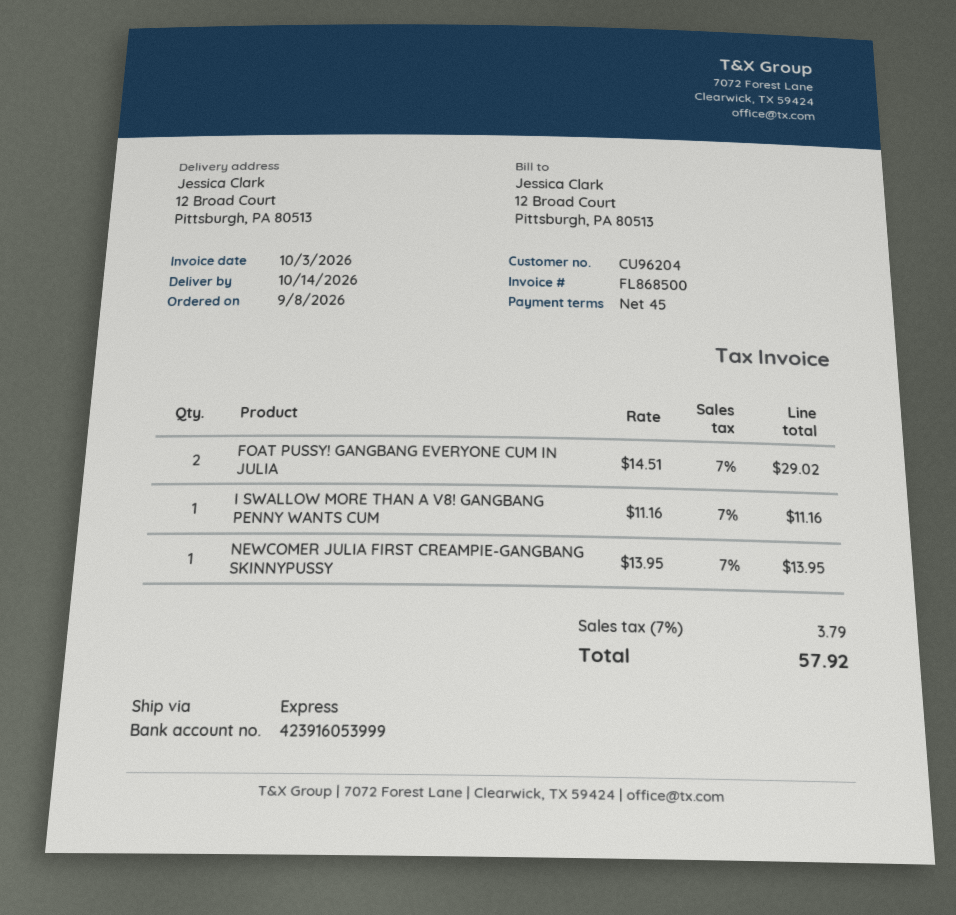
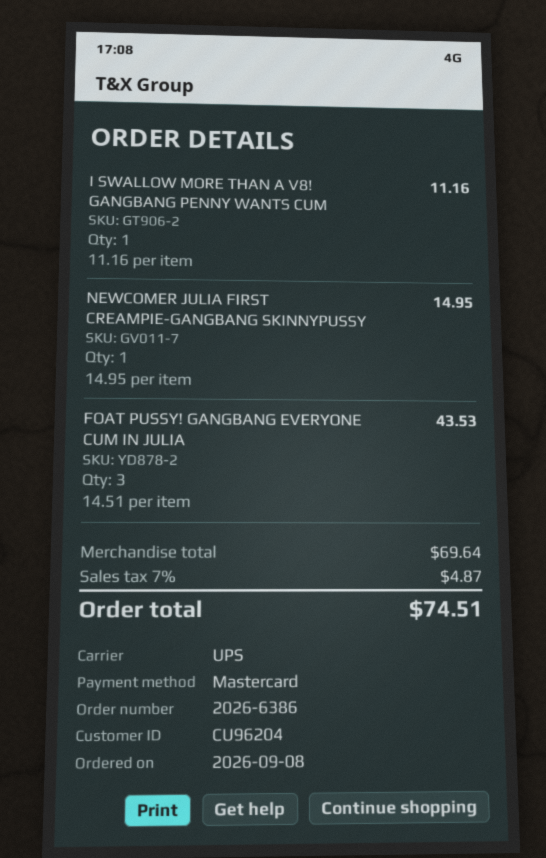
shipping method: express -> UPS
FOAT PUSSY! GANGBANG EVERYONE CUM IN JULIA: 2 x 14.51 = 29.02 -> 3 x 14.51 = 43.53
NEWCOMER JULIA FIRST CREAMPIE-GANGBANG SKINNYPUSSY: 1 x 13.95 = 13.95 -> 1 x 14.95 = 14.95
tax: 7% = 3.79 -> 7% = 4.87
total: 57.92 -> 74.51

